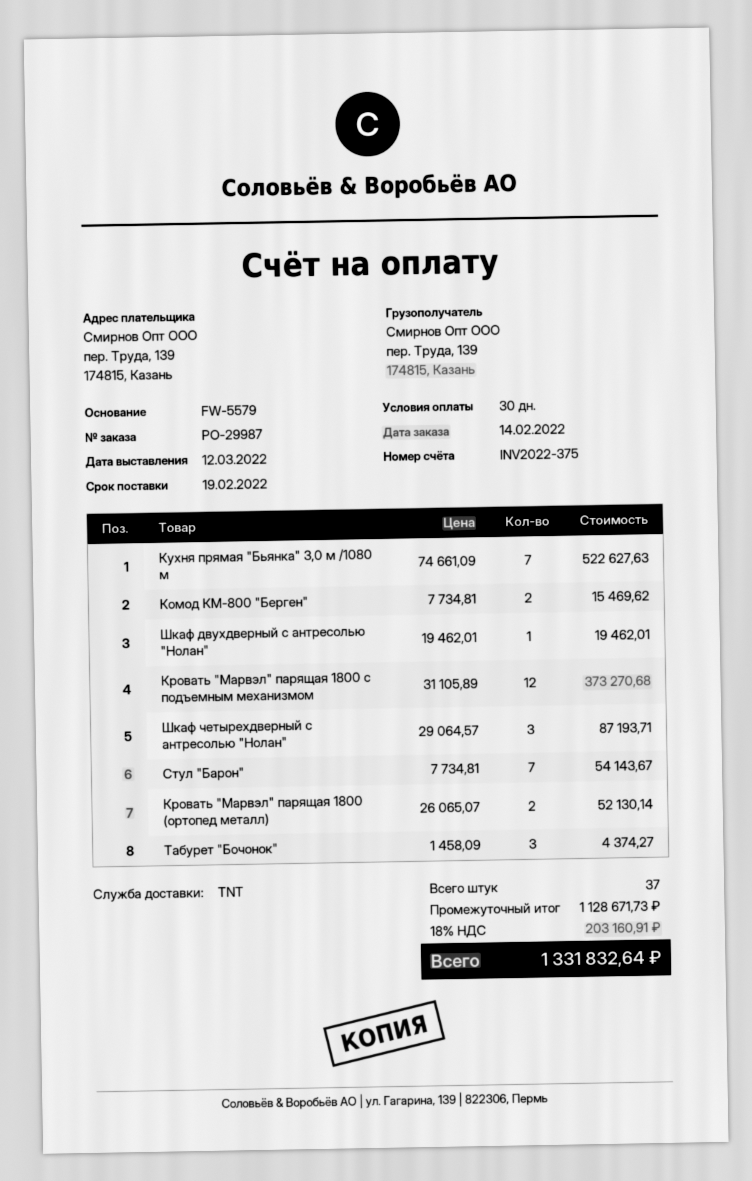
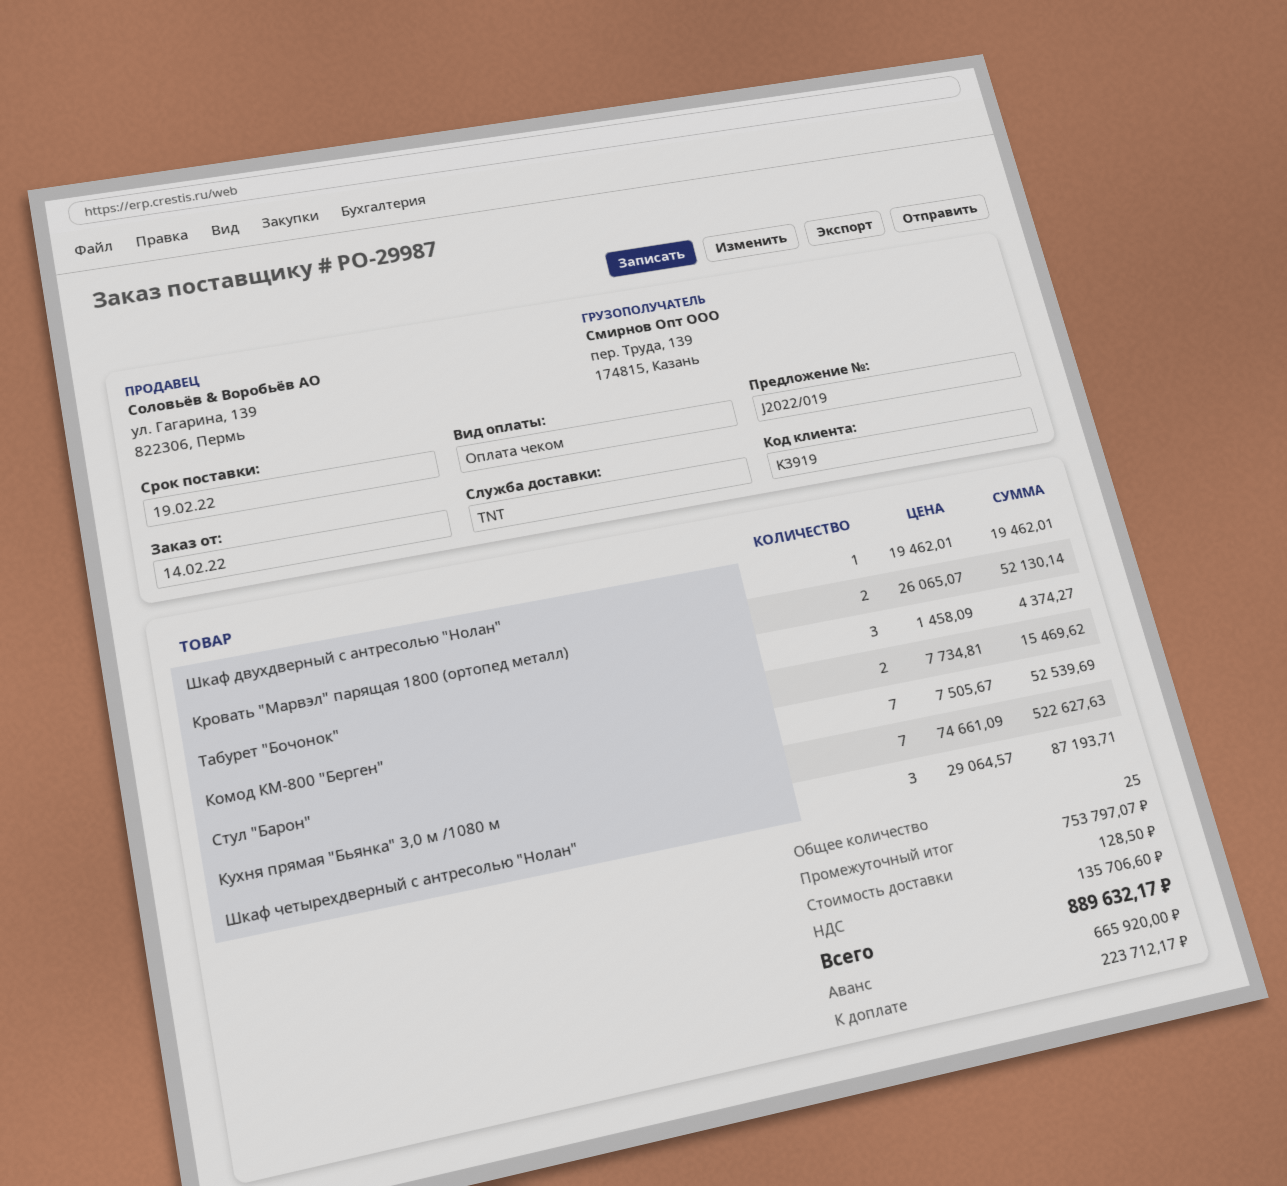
Кровать "Марвэл" парящая 1800 с подъемным механизмом: 12 x 31105.89 = 373270.68 -> none
Стул "Барон": 7 x 7734.81 = 54143.67 -> 7 x 7505.67 = 52539.69
total quantity: 37 -> 25
subtotal: 1128671.73 -> 753797.07
shipping: none -> 128.50
tax: 203160.91 -> 135706.60
total: 1331832.64 -> 889632.17

